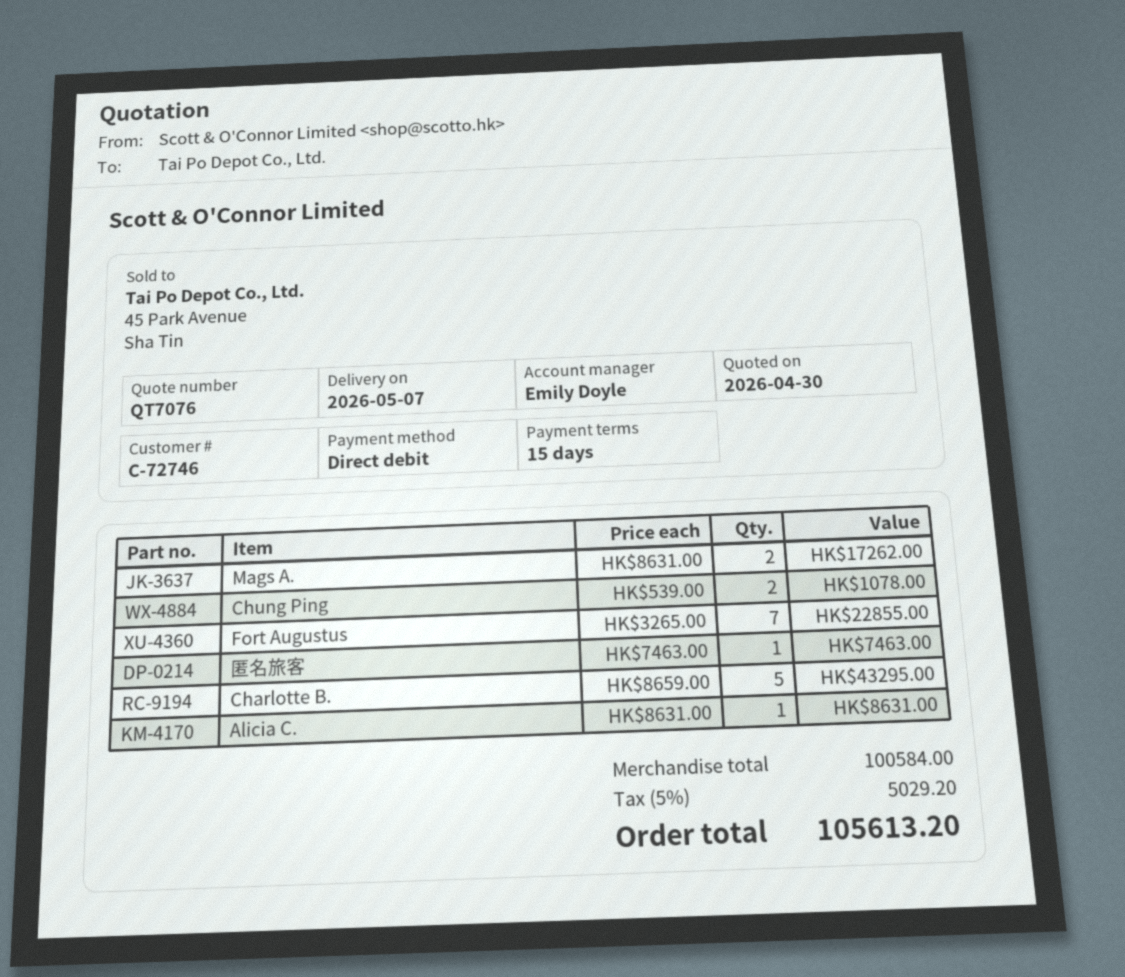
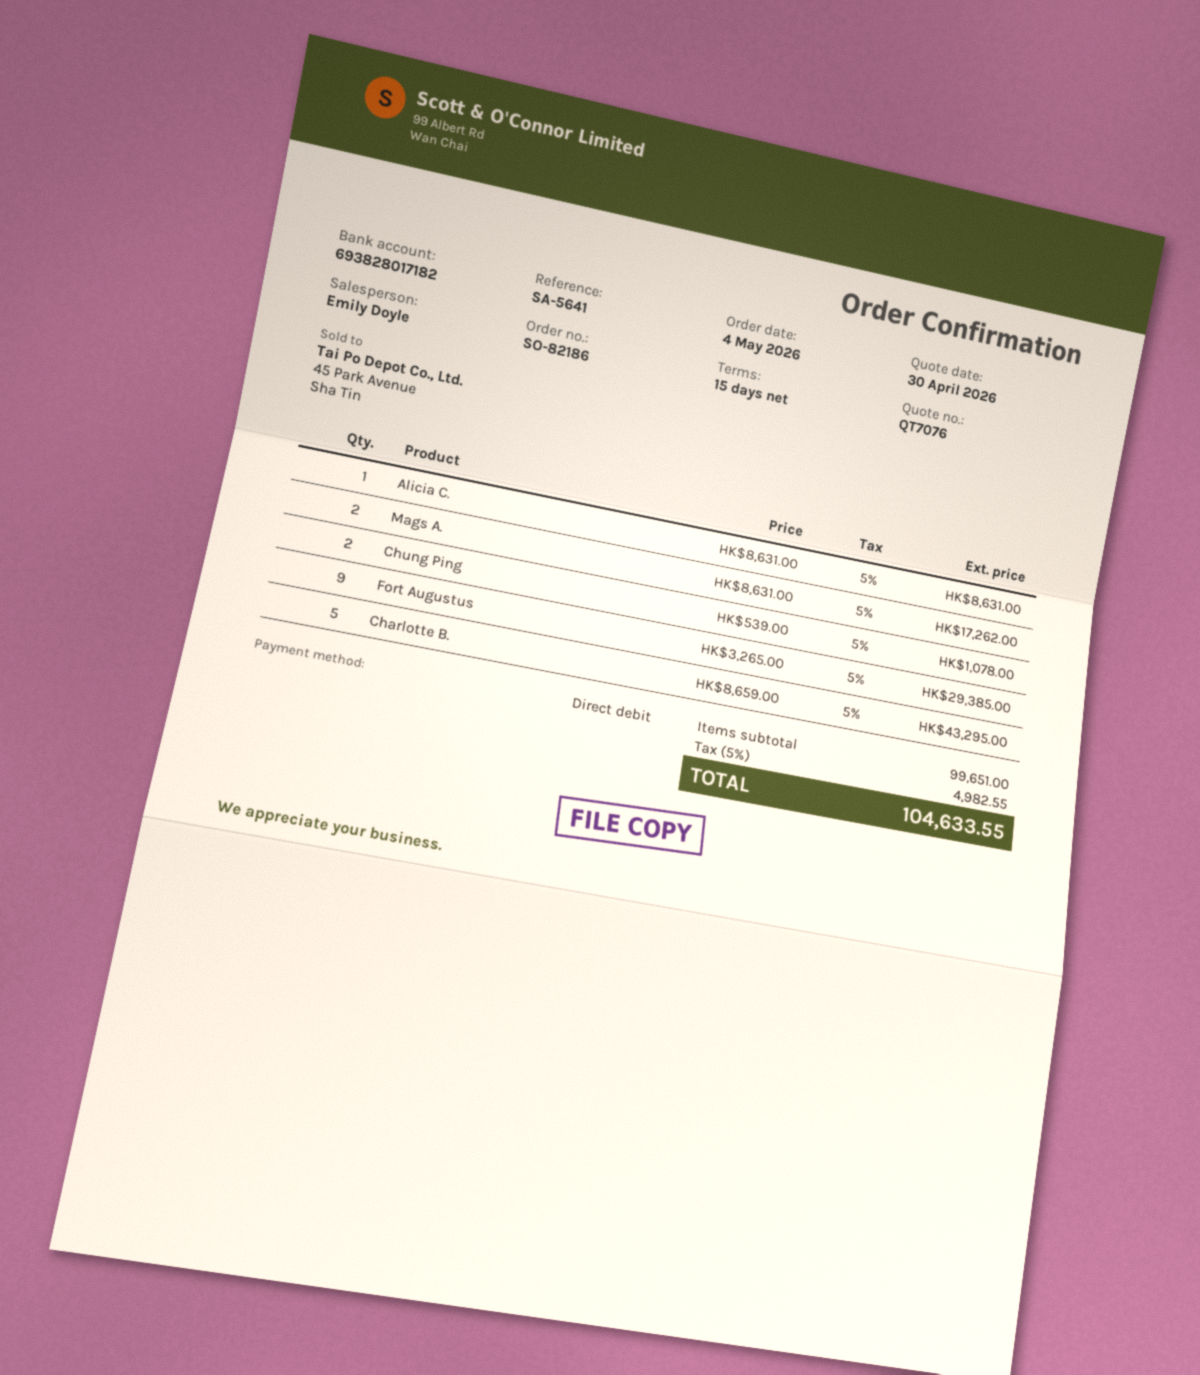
Fort Augustus: 7 x 3265.00 = 22855.00 -> 9 x 3265.00 = 29385.00
匿名旅客: 1 x 7463.00 = 7463.00 -> none
subtotal: 100584.00 -> 99651.00
tax: 5% = 5029.20 -> 5% = 4982.55
total: 105613.20 -> 104633.55

